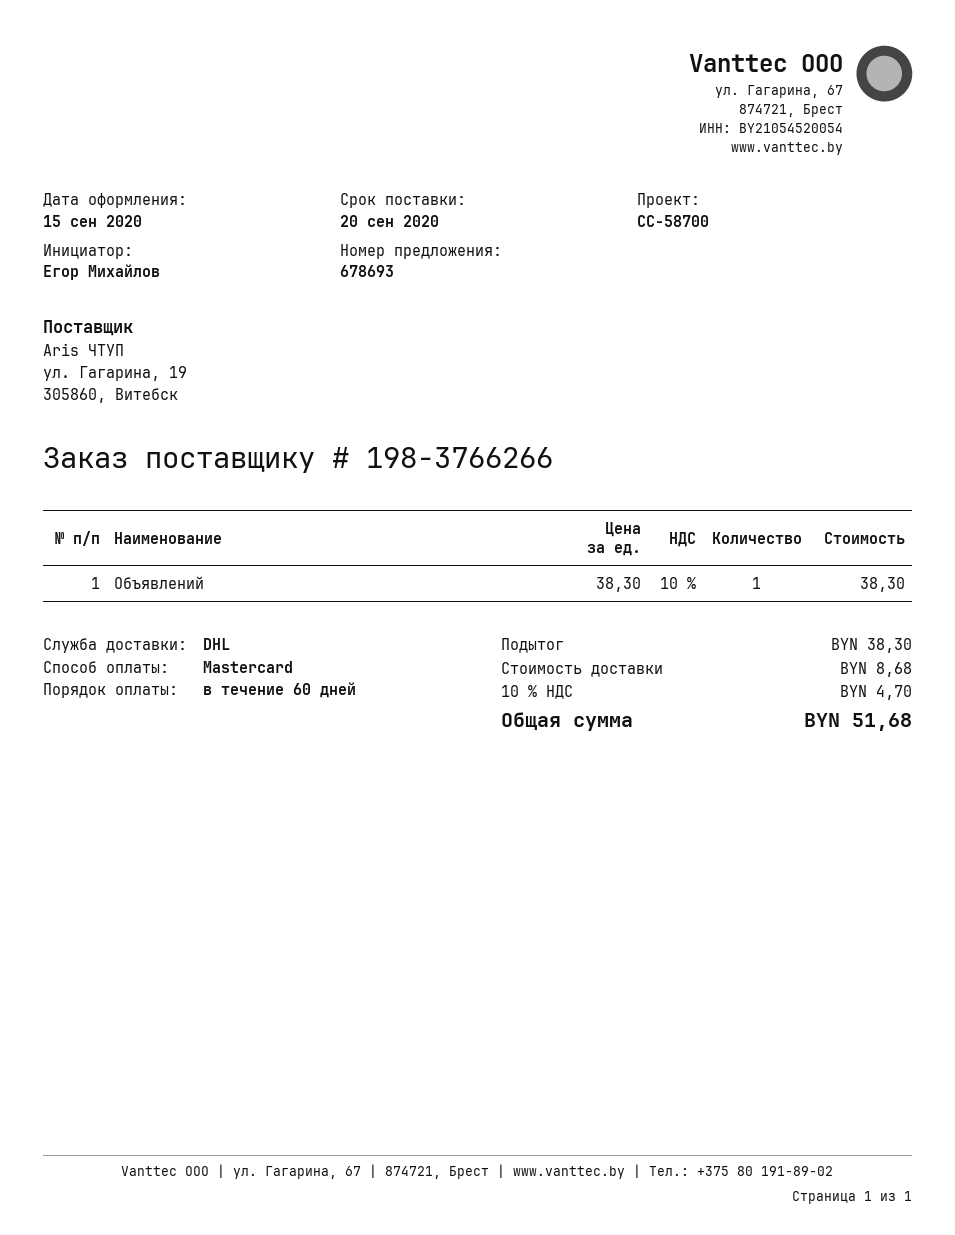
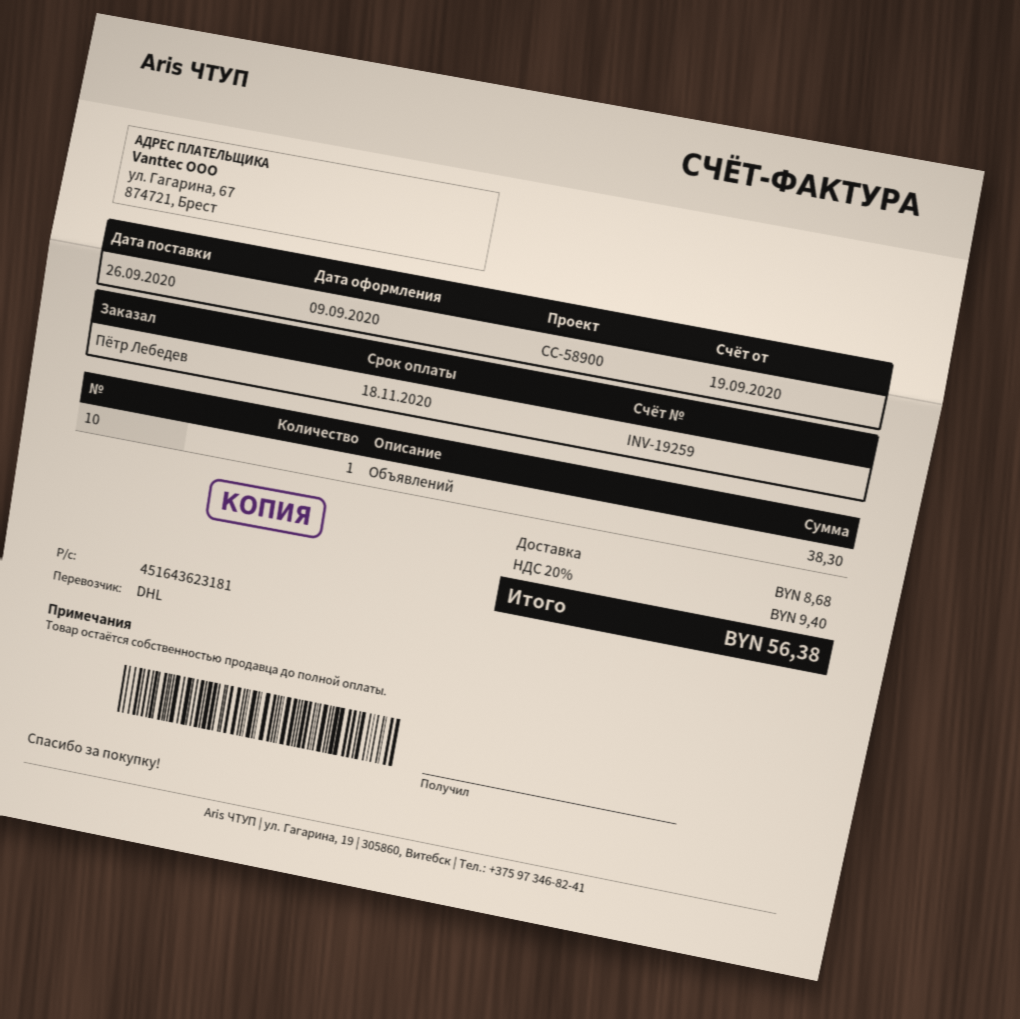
order date: 2020-09-15 -> 2020-09-09
delivery date: 2020-09-20 -> 2020-09-26
reference: CC-58700 -> CC-58900
ordered by: Егор Михайлов -> Пётр Лебедев
tax: 10% = 4.70 -> 20% = 9.40
total: 51.68 -> 56.38

